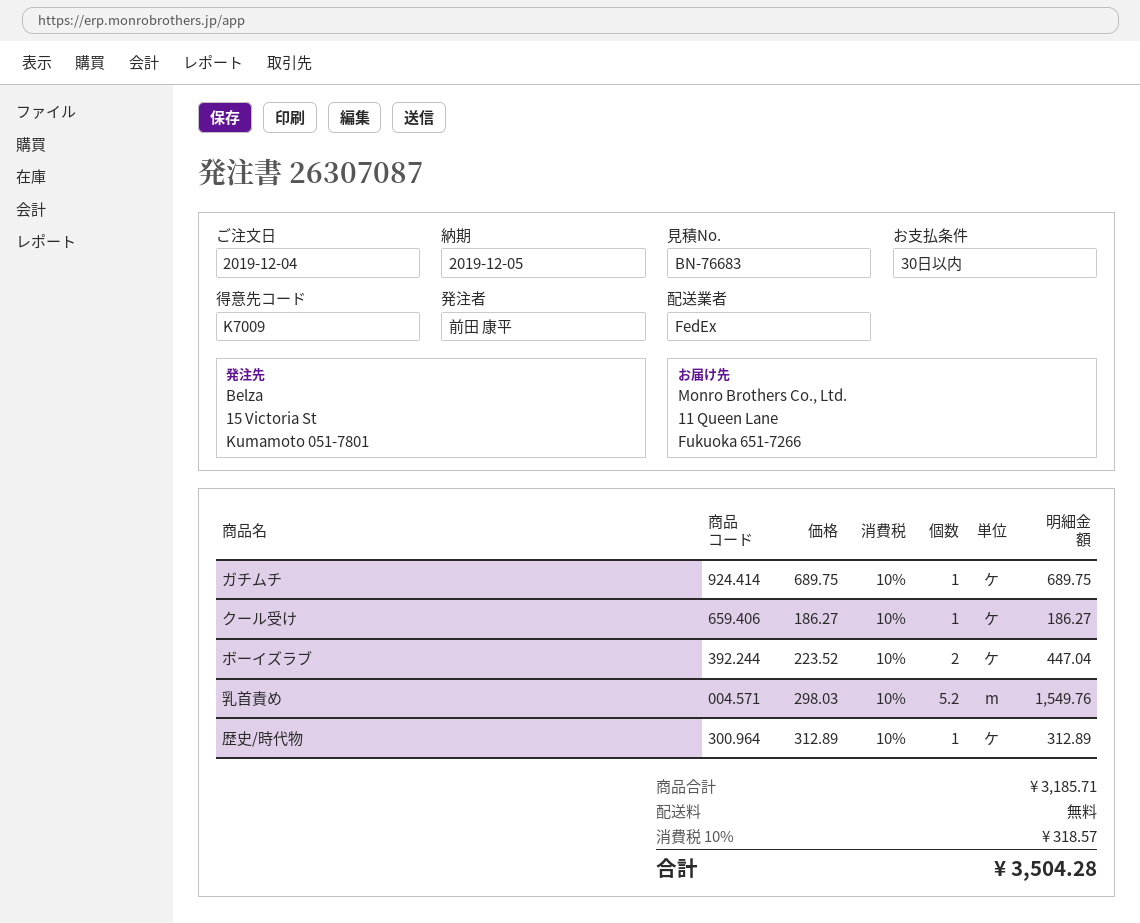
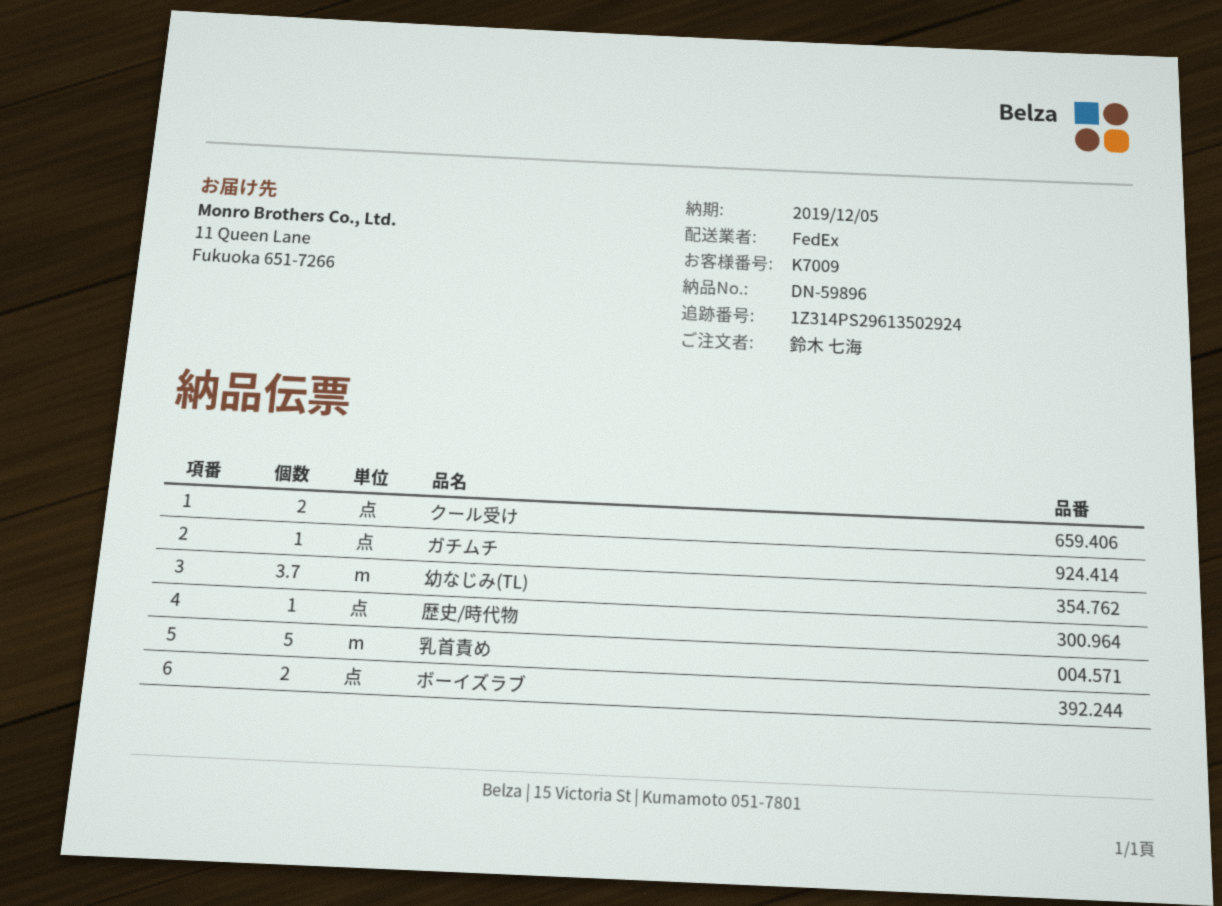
ordered by: 前田 康平 -> 鈴木 七海
クール受け: 1 -> 2
乳首責め: 5.2 -> 5
幼なじみ(TL): none -> 3.7

